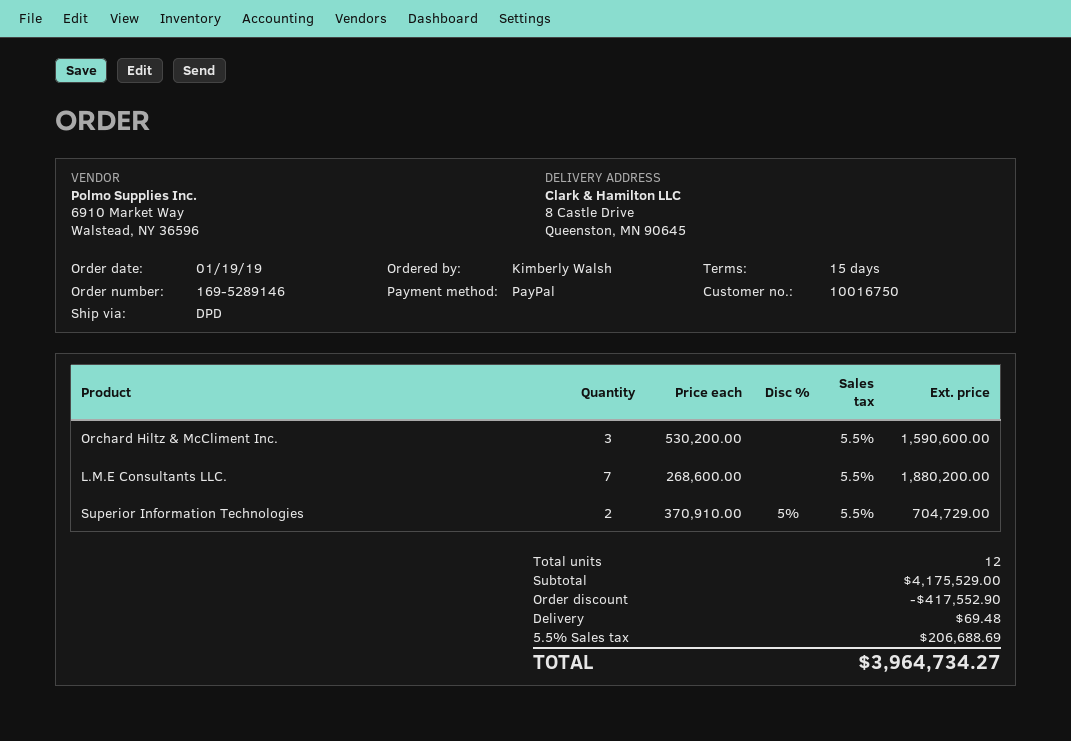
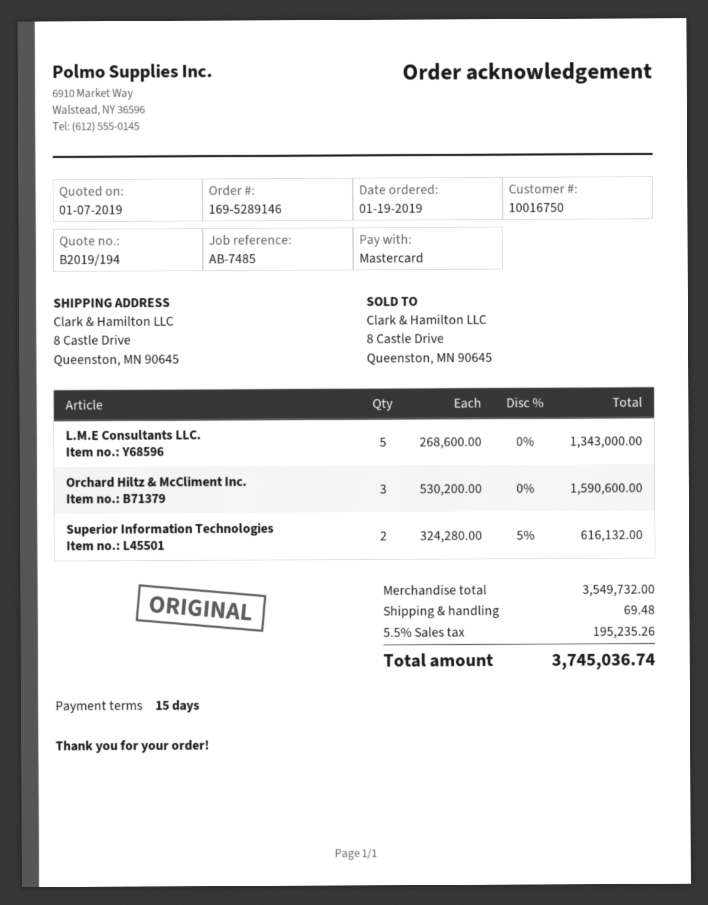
payment method: PayPal -> Mastercard
L.M.E Consultants LLC.: 7 x 268600.00 = 1880200.00 -> 5 x 268600.00 = 1343000.00
Superior Information Technologies: 2 x 370910.00 - 5% = 704729.00 -> 2 x 324280.00 - 5% = 616132.00
subtotal: 4175529.00 -> 3549732.00
discount: 417552.90 -> none
tax: 5.5% = 206688.69 -> 5.5% = 195235.26
total: 3964734.27 -> 3745036.74

